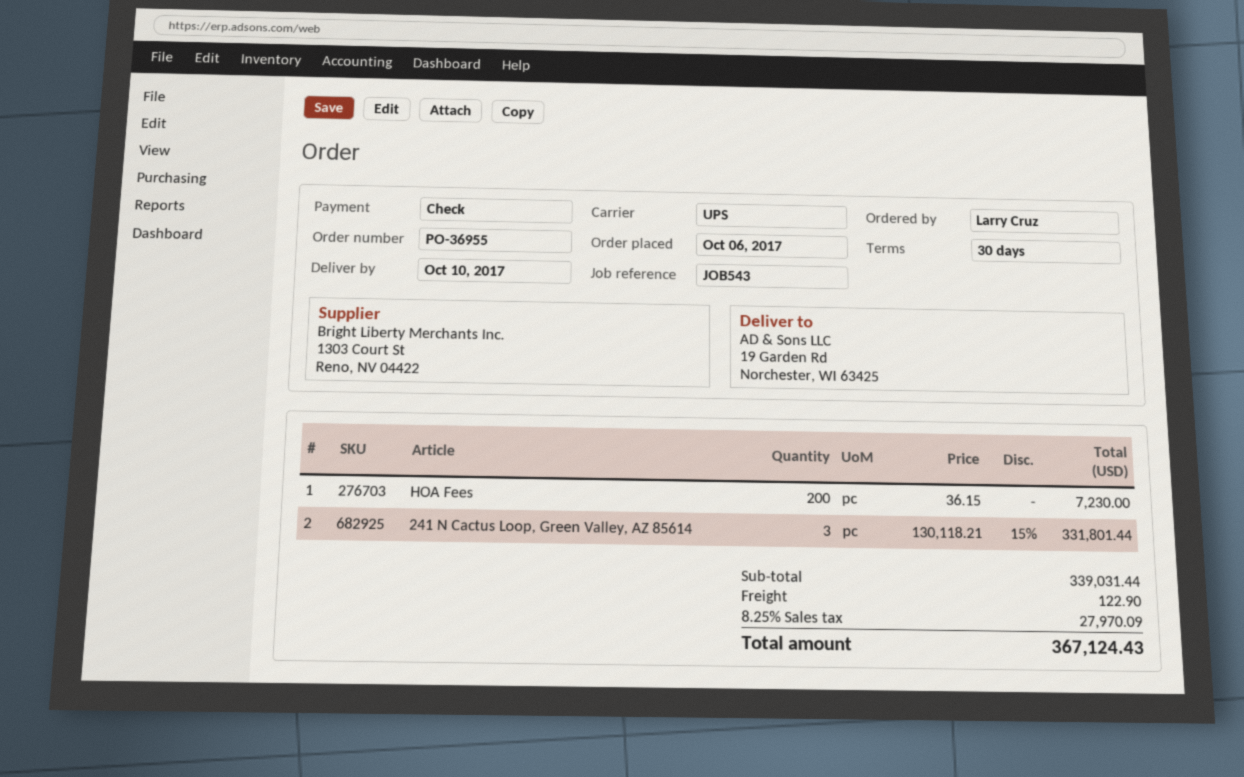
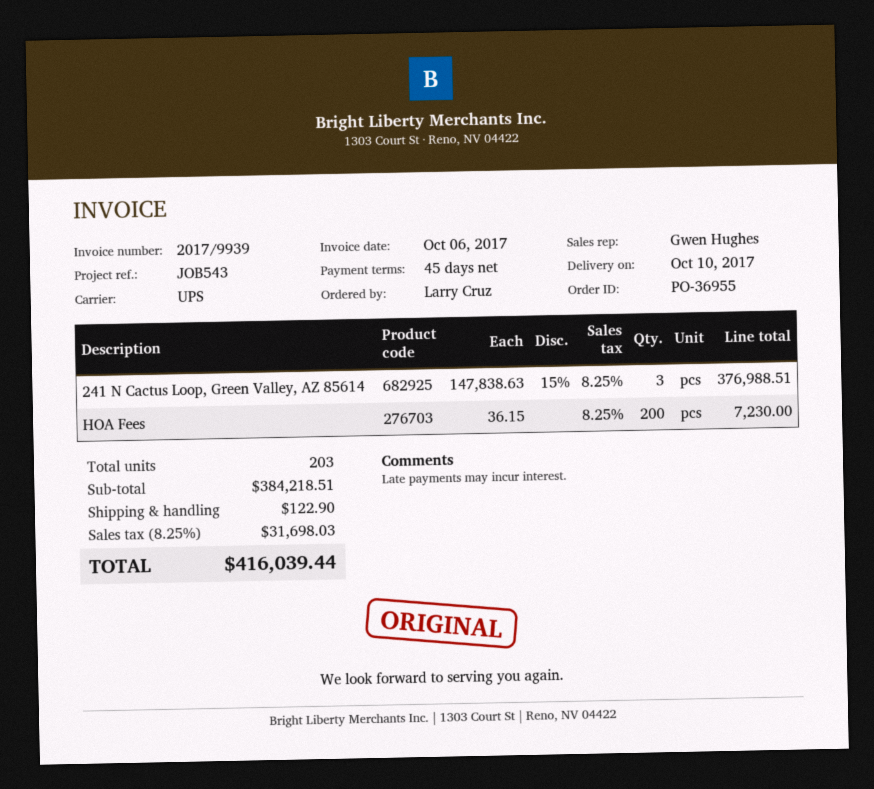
payment terms: 30 days -> 45 days
241 N Cactus Loop, Green Valley, AZ 85614: 3 x 130118.21 - 15% = 331801.44 -> 3 x 147838.63 - 15% = 376988.51
subtotal: 339031.44 -> 384218.51
tax: 8.25% = 27970.09 -> 8.25% = 31698.03
total: 367124.43 -> 416039.44

